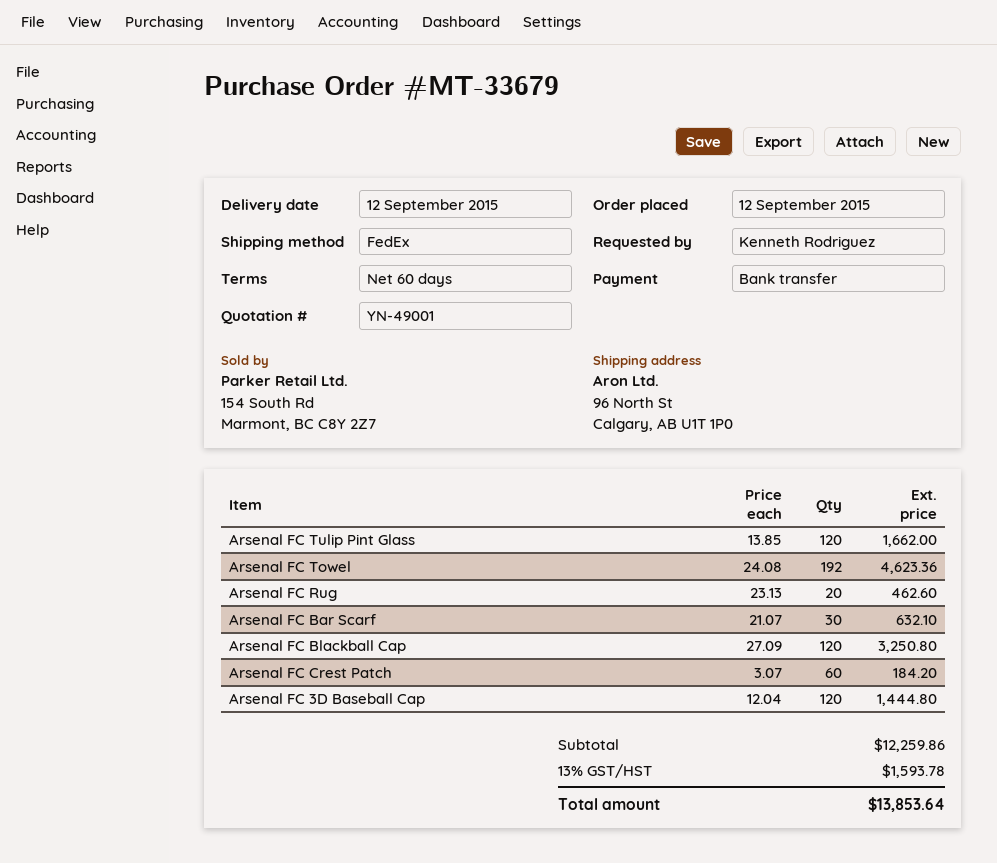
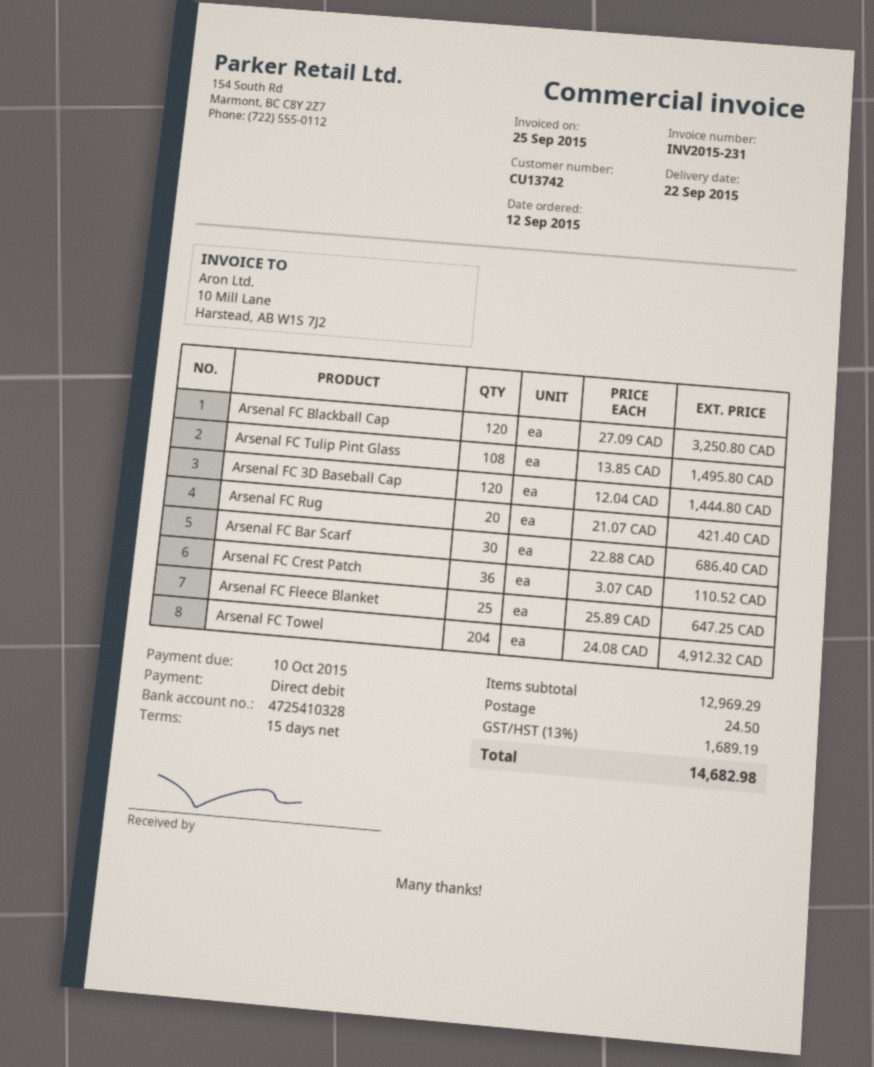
delivery date: 2015-09-12 -> 2015-09-22
payment terms: 60 days -> 15 days
payment method: bank transfer -> direct debit
Arsenal FC Tulip Pint Glass: 120 x 13.85 = 1662.00 -> 108 x 13.85 = 1495.80
Arsenal FC Towel: 192 x 24.08 = 4623.36 -> 204 x 24.08 = 4912.32
Arsenal FC Rug: 20 x 23.13 = 462.60 -> 20 x 21.07 = 421.40
Arsenal FC Bar Scarf: 30 x 21.07 = 632.10 -> 30 x 22.88 = 686.40
Arsenal FC Crest Patch: 60 x 3.07 = 184.20 -> 36 x 3.07 = 110.52
Arsenal FC Fleece Blanket: none -> 25 x 25.89 = 647.25
subtotal: 12259.86 -> 12969.29
shipping: none -> 24.50
tax: 13% = 1593.78 -> 13% = 1689.19
total: 13853.64 -> 14682.98

